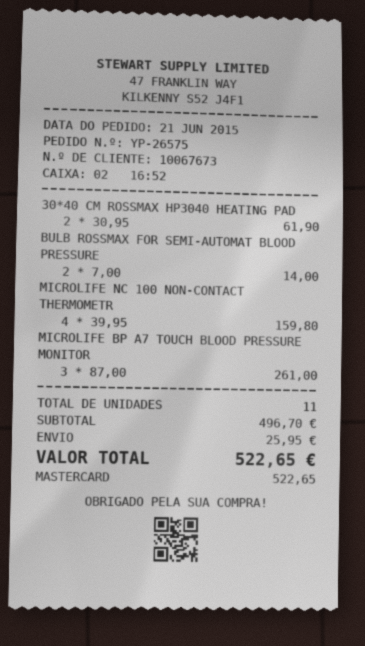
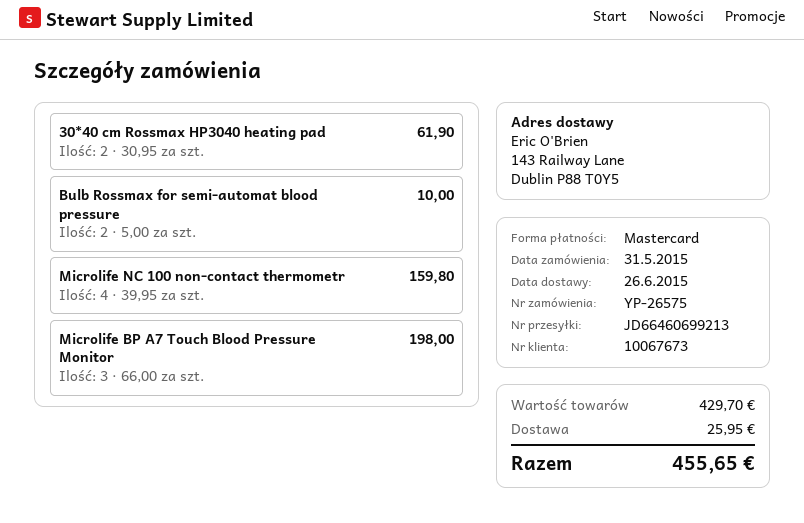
order date: 2015-06-21 -> 2015-05-31
BULB ROSSMAX FOR SEMI-AUTOMAT BLOOD PRESSURE: 2 x 7.00 = 14.00 -> 2 x 5.00 = 10.00
MICROLIFE BP A7 TOUCH BLOOD PRESSURE MONITOR: 3 x 87.00 = 261.00 -> 3 x 66.00 = 198.00
subtotal: 496.70 -> 429.70
total: 522.65 -> 455.65

